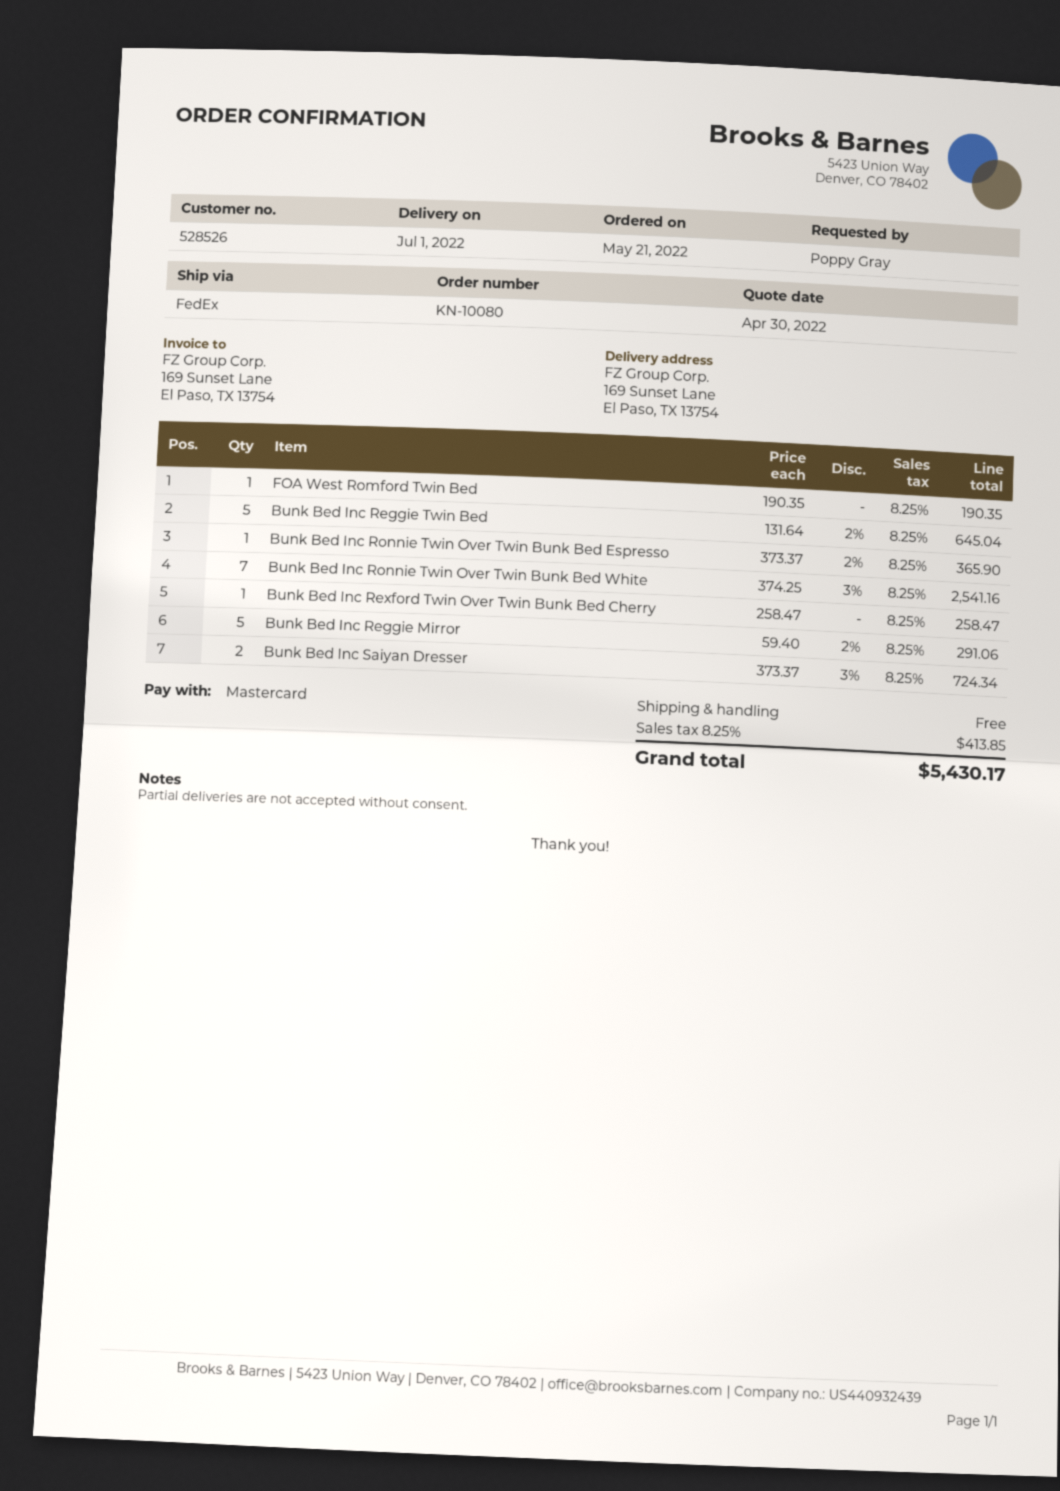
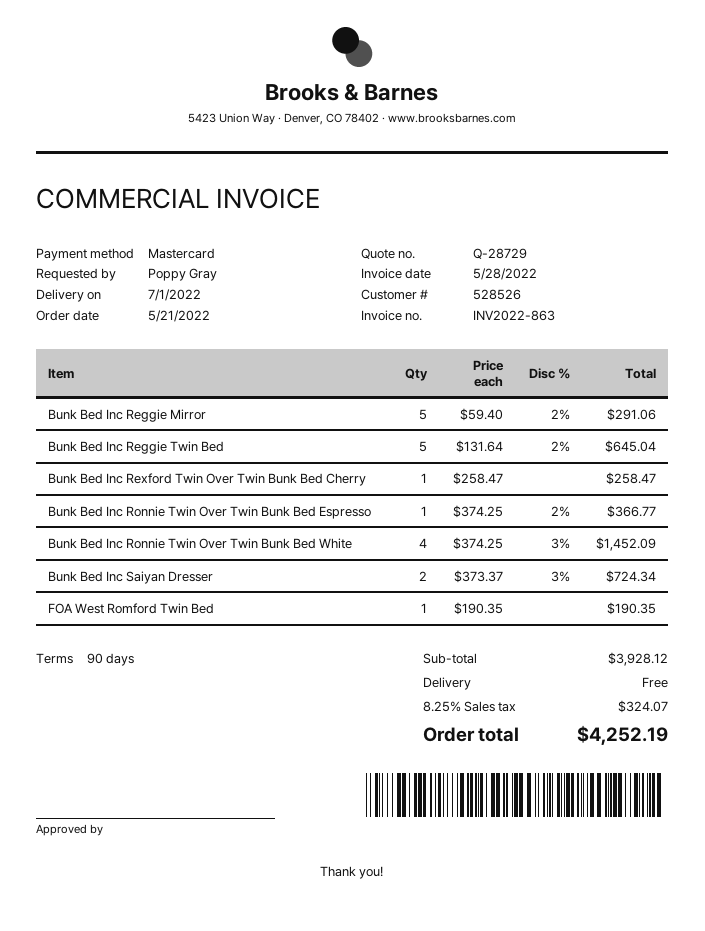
Bunk Bed Inc Ronnie Twin Over Twin Bunk Bed Espresso: 1 x 373.37 - 2% = 365.90 -> 1 x 374.25 - 2% = 366.77
Bunk Bed Inc Ronnie Twin Over Twin Bunk Bed White: 7 x 374.25 - 3% = 2541.16 -> 4 x 374.25 - 3% = 1452.09
tax: 8.25% = 413.85 -> 8.25% = 324.07
total: 5430.17 -> 4252.19

